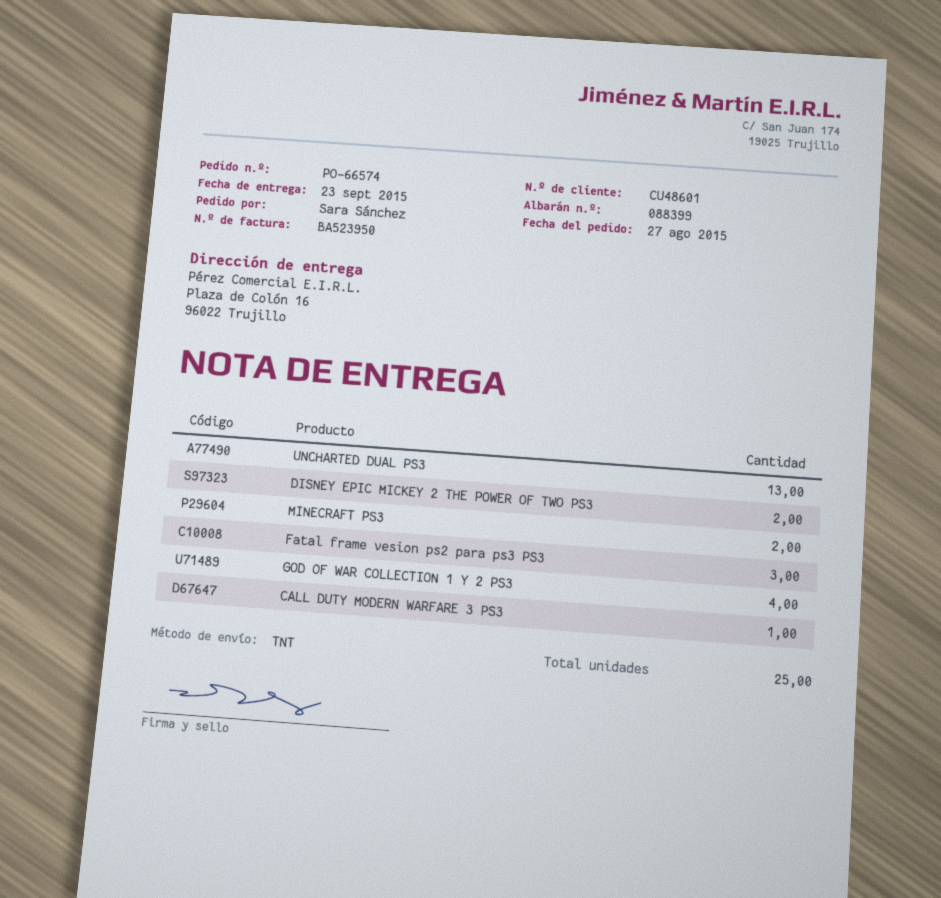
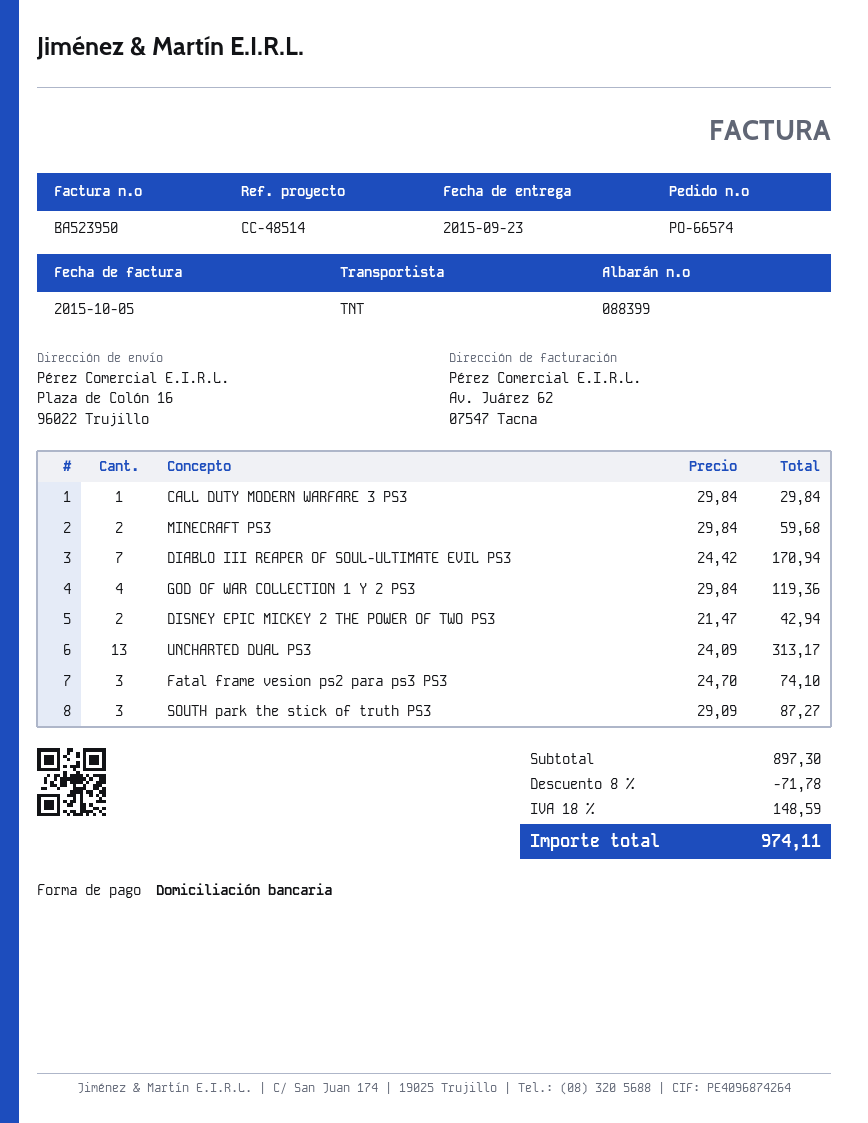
DIABLO III REAPER OF SOUL-ULTIMATE EVIL PS3: none -> 7
SOUTH park the stick of truth PS3: none -> 3

